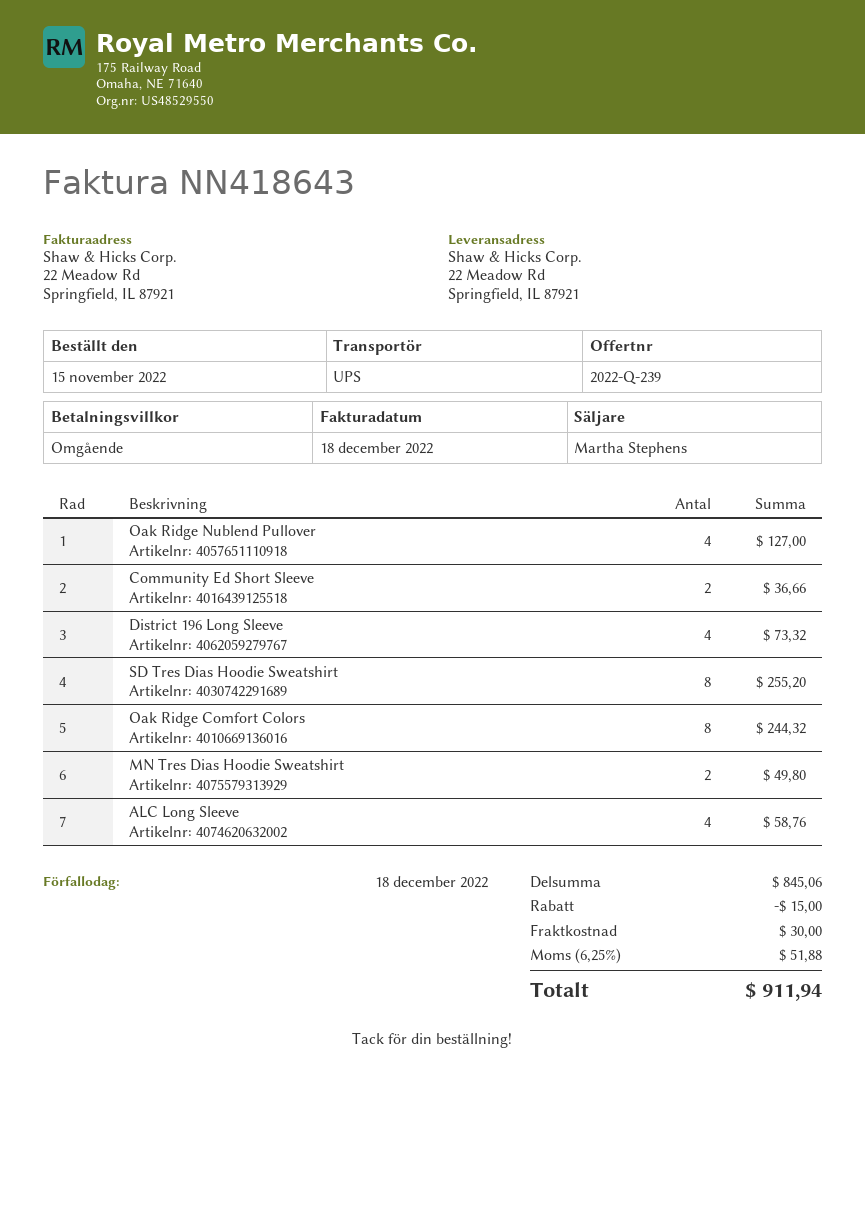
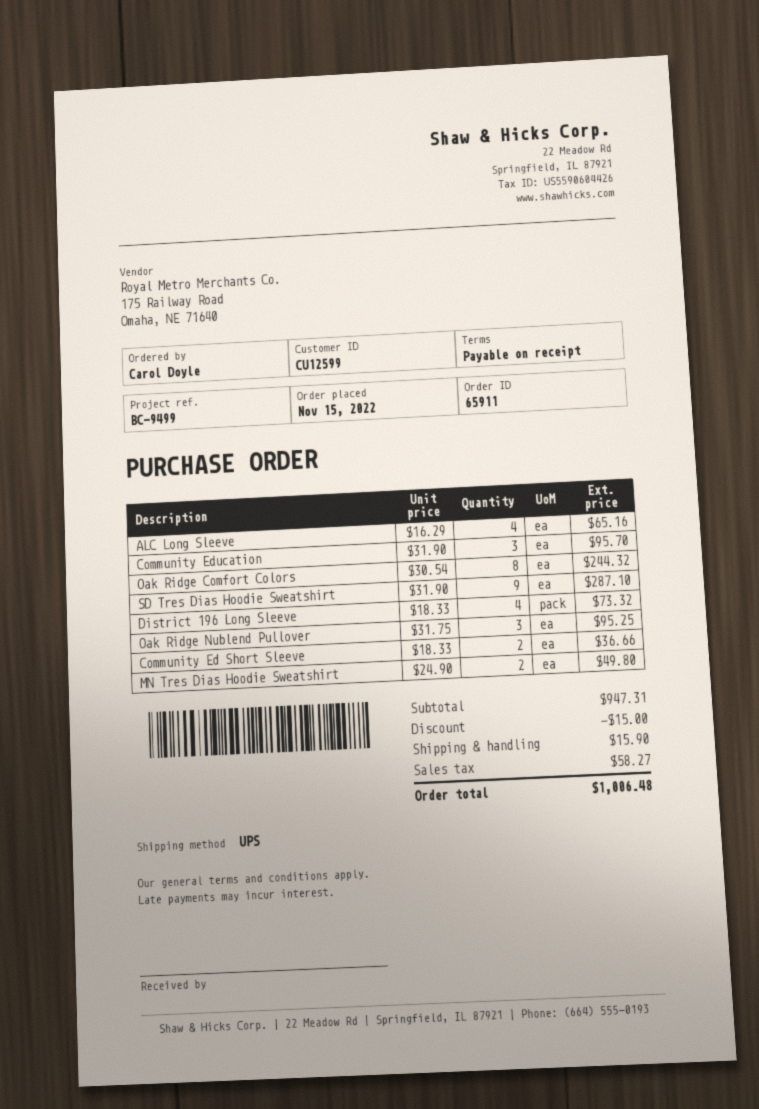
Oak Ridge Nublend Pullover: 4 for 127.00 -> 3 for 95.25
SD Tres Dias Hoodie Sweatshirt: 8 for 255.20 -> 9 for 287.10
ALC Long Sleeve: 4 for 58.76 -> 4 for 65.16
Community Education: none -> 3 for 95.70
subtotal: 845.06 -> 947.31
shipping: 30.00 -> 15.90
tax: 51.88 -> 58.27
total: 911.94 -> 1006.48

